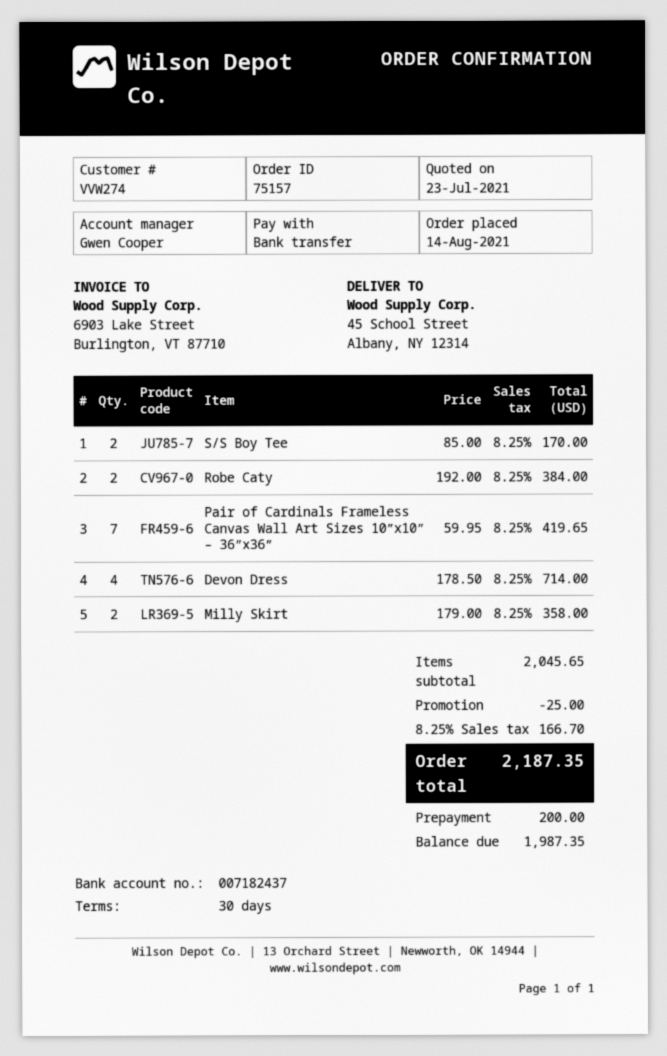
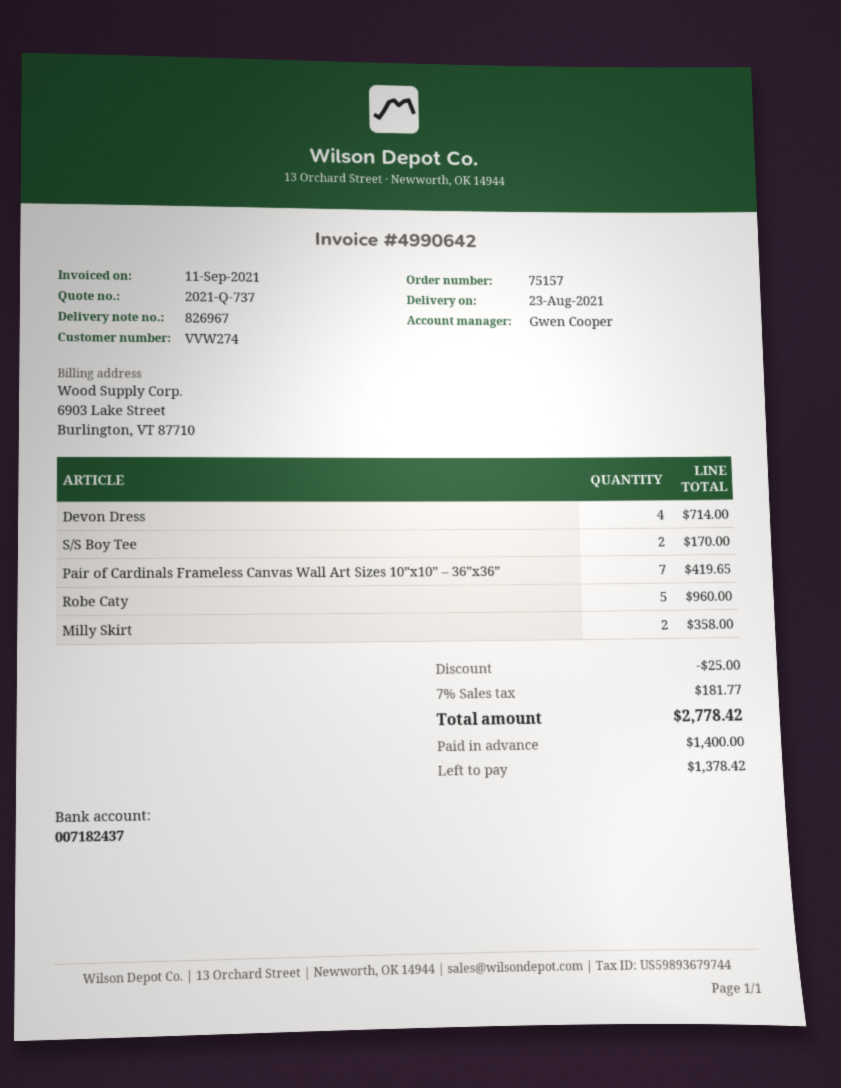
Robe Caty: 2 for 384.00 -> 5 for 960.00
tax: 8.25% = 166.70 -> 7% = 181.77
total: 2187.35 -> 2778.42
deposit: 200.00 -> 1400.00
balance: 1987.35 -> 1378.42

